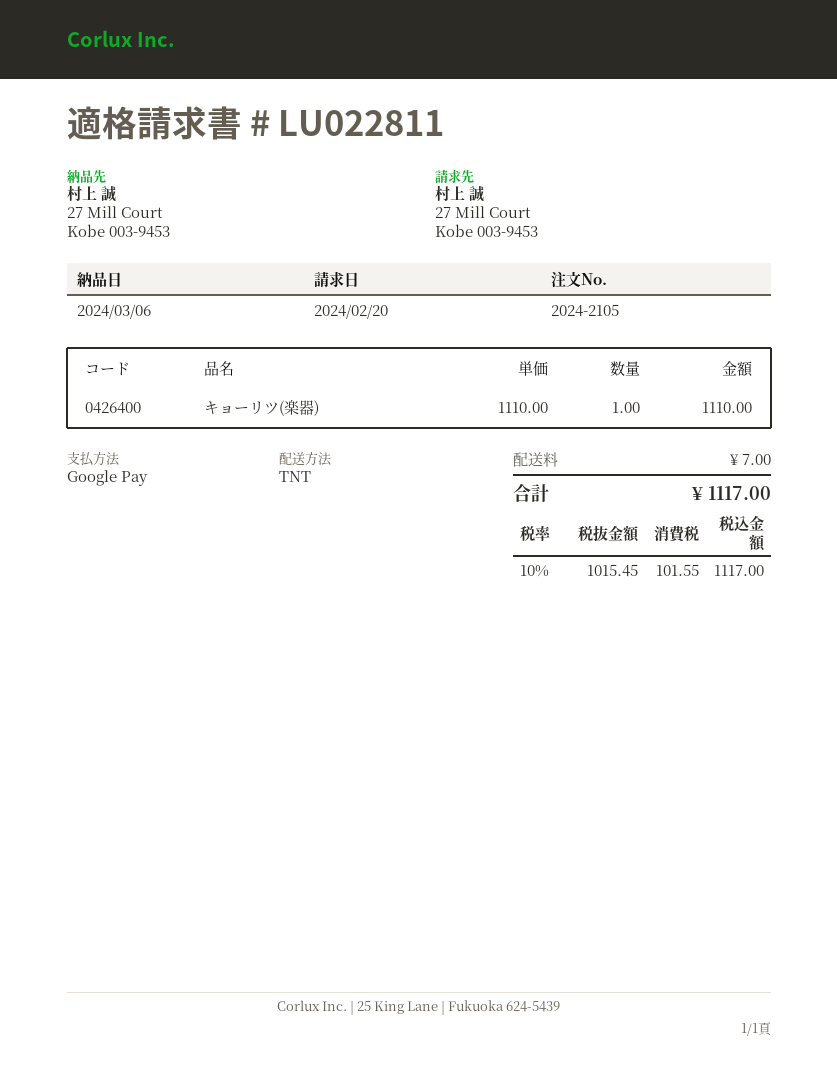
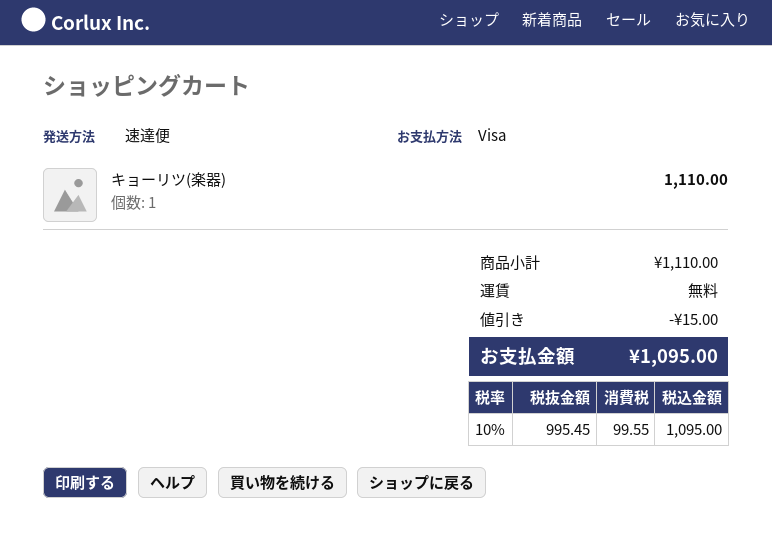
payment method: Google Pay -> Visa
shipping method: TNT -> express
discount: none -> 15.00
shipping: 7.00 -> 0.00
net: 1015.45 -> 995.45
tax: 10% = 101.55 -> 10% = 99.55
total: 1117.00 -> 1095.00

